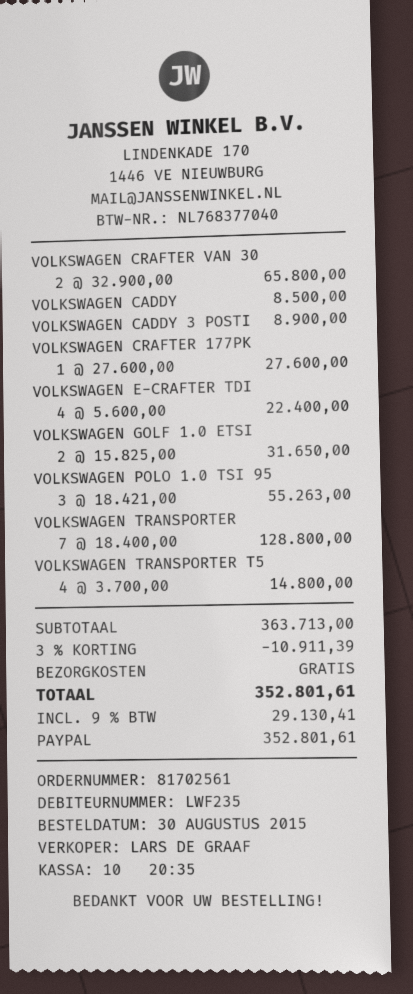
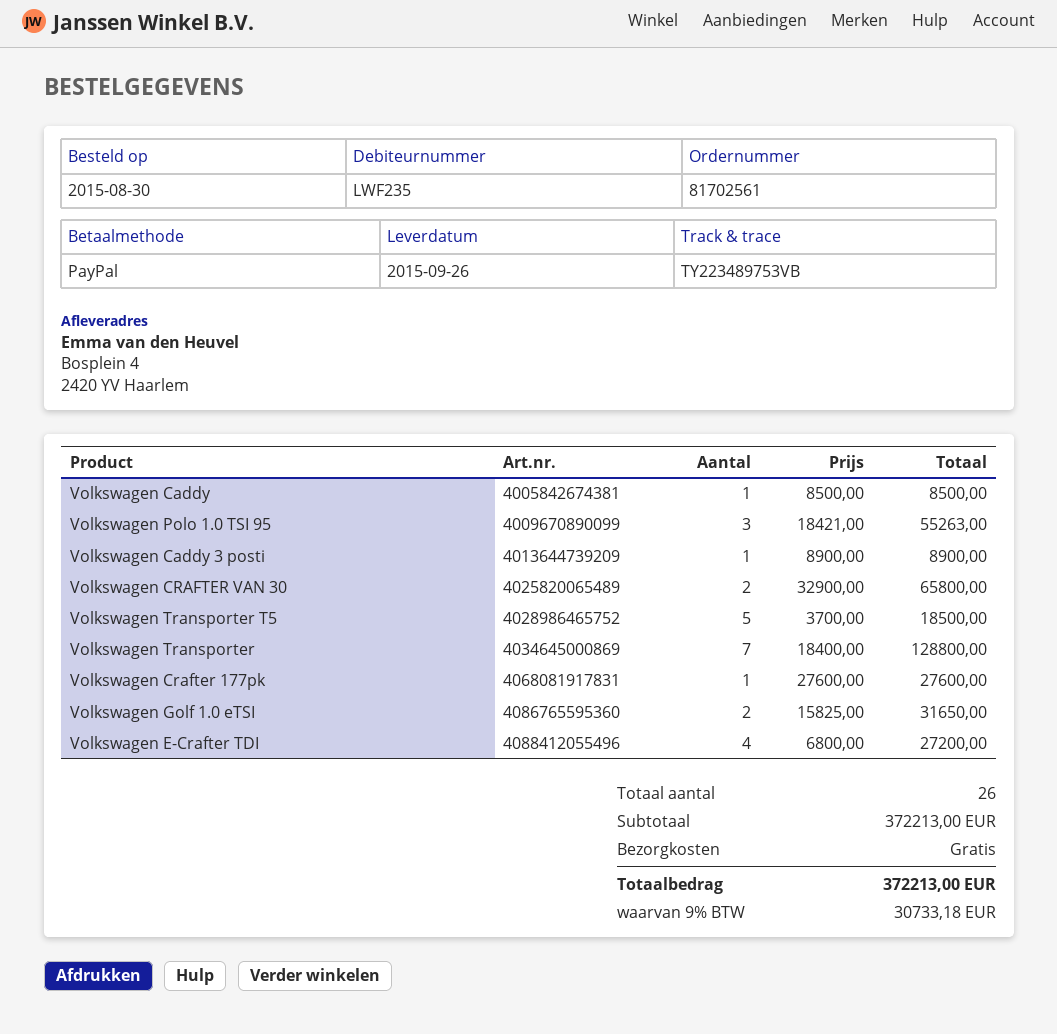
VOLKSWAGEN E-CRAFTER TDI: 4 x 5600.00 = 22400.00 -> 4 x 6800.00 = 27200.00
VOLKSWAGEN TRANSPORTER T5: 4 x 3700.00 = 14800.00 -> 5 x 3700.00 = 18500.00
subtotal: 363713.00 -> 372213.00
discount: 3% = 10911.39 -> none
tax: 9% = 29130.41 -> 9% = 30733.18
total: 352801.61 -> 372213.00

